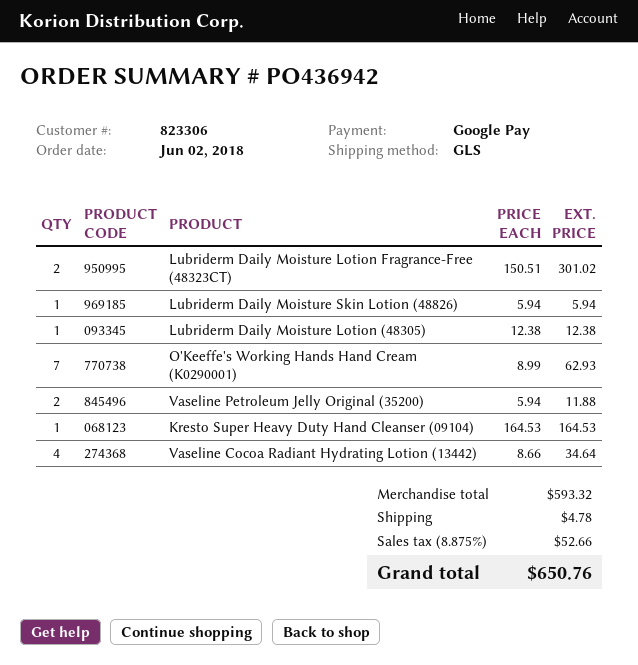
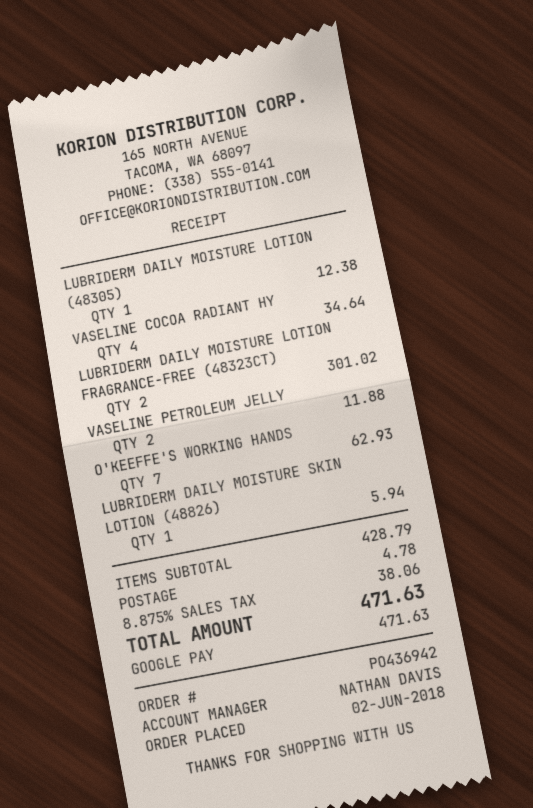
Kresto Super Heavy Duty Hand Cleanser (09104): 1 for 164.53 -> none
subtotal: 593.32 -> 428.79
tax: 8.875% = 52.66 -> 8.875% = 38.06
total: 650.76 -> 471.63

